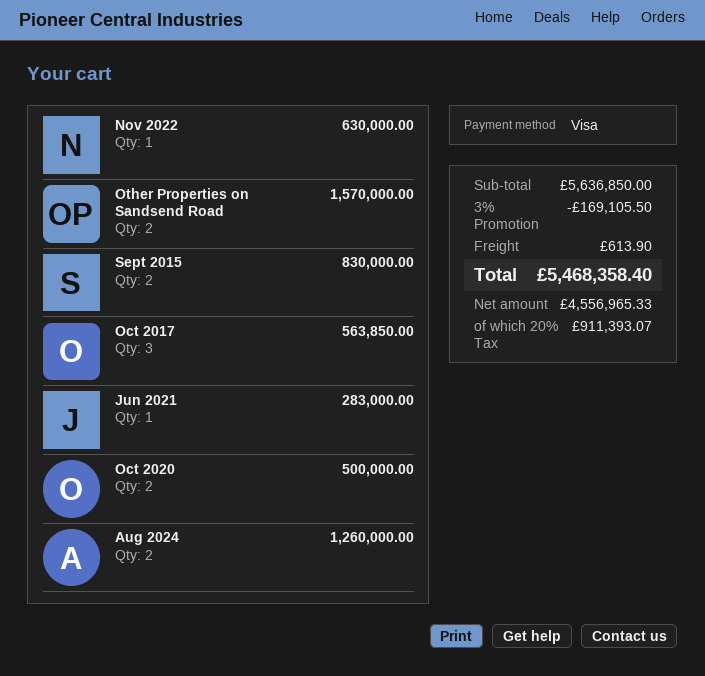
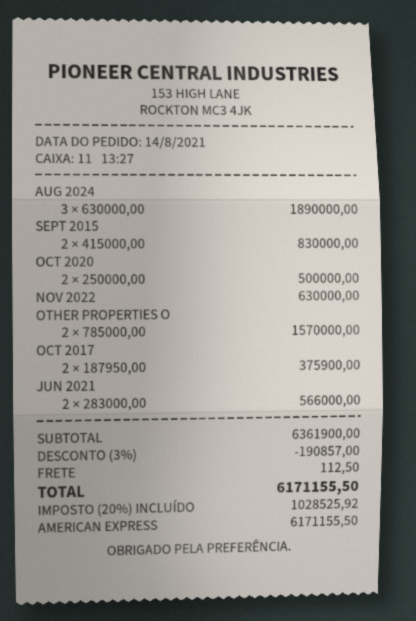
payment method: Visa -> American Express
Oct 2017: 3 for 563850.00 -> 2 for 375900.00
Jun 2021: 1 for 283000.00 -> 2 for 566000.00
Aug 2024: 2 for 1260000.00 -> 3 for 1890000.00
subtotal: 5636850.00 -> 6361900.00
discount: 3% = 169105.50 -> 3% = 190857.00
shipping: 613.90 -> 112.50
tax: 20% = 911393.07 -> 20% = 1028525.92
total: 5468358.40 -> 6171155.50

